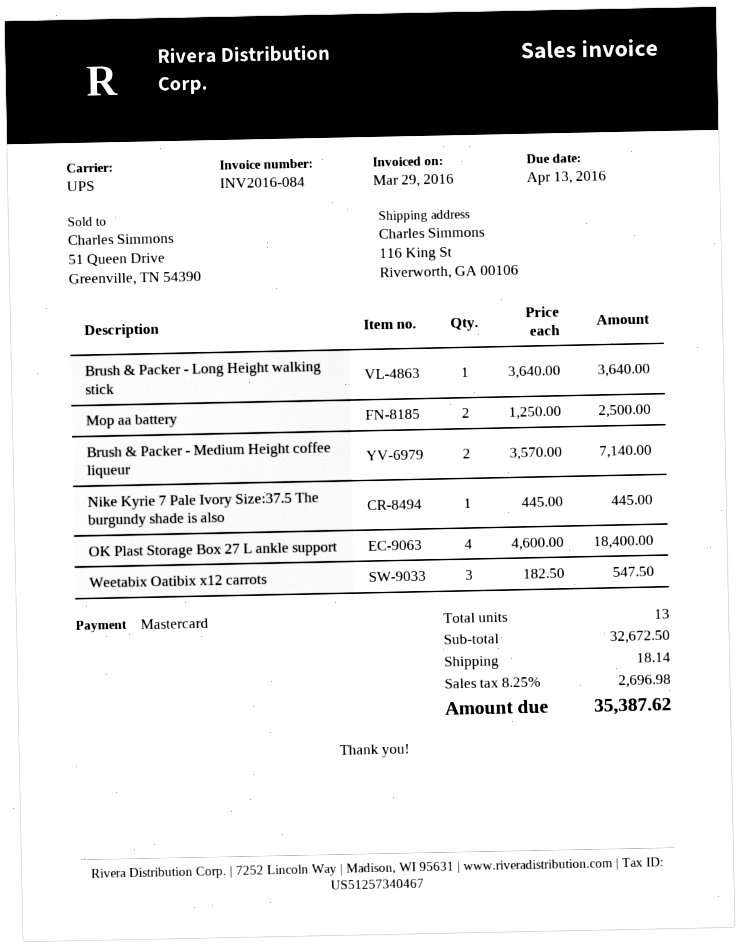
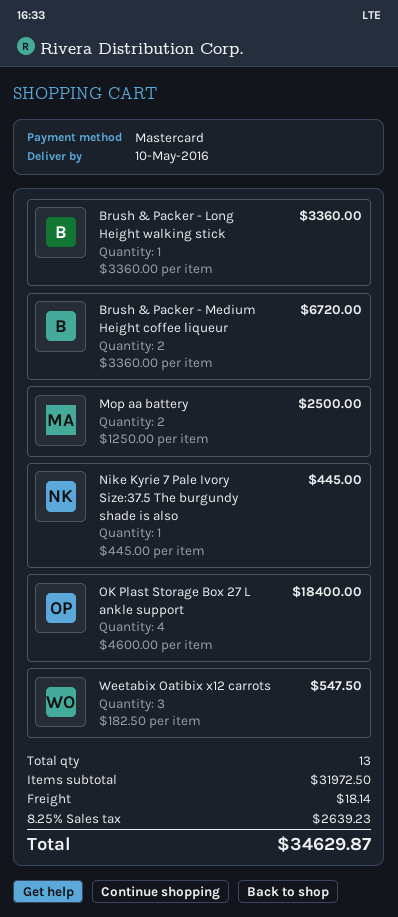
Brush & Packer - Long Height walking stick: 1 x 3640.00 = 3640.00 -> 1 x 3360.00 = 3360.00
Brush & Packer - Medium Height coffee liqueur: 2 x 3570.00 = 7140.00 -> 2 x 3360.00 = 6720.00
subtotal: 32672.50 -> 31972.50
tax: 8.25% = 2696.98 -> 8.25% = 2639.23
total: 35387.62 -> 34629.87

